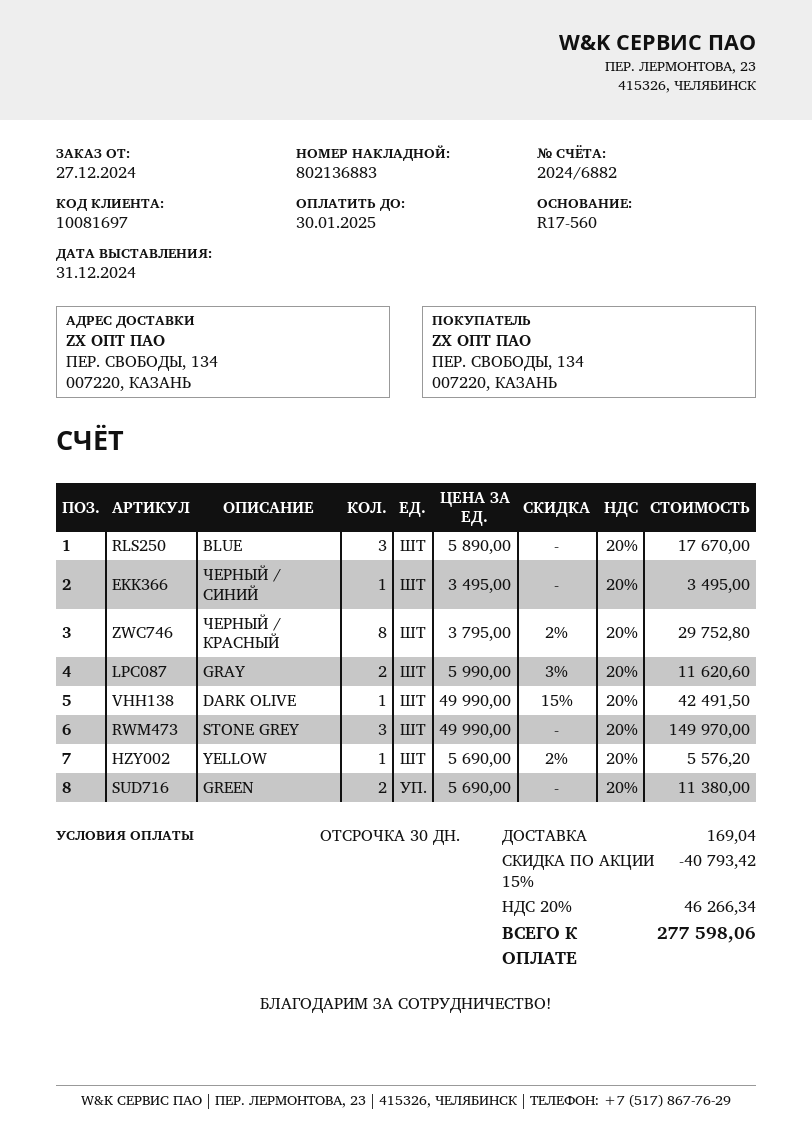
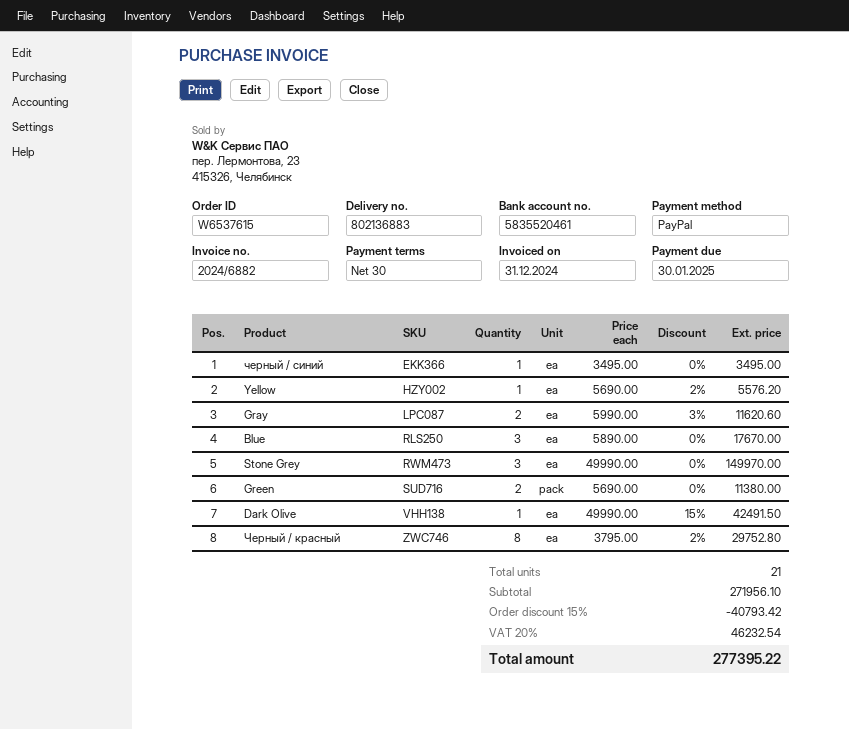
shipping: 169.04 -> none
tax: 20% = 46266.34 -> 20% = 46232.54
total: 277598.06 -> 277395.22

